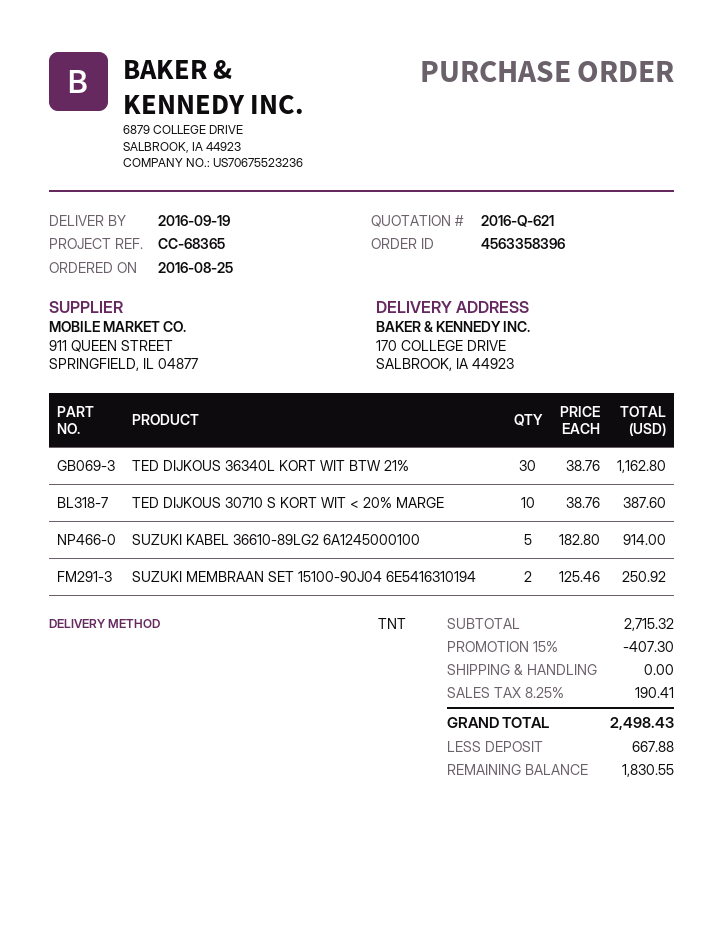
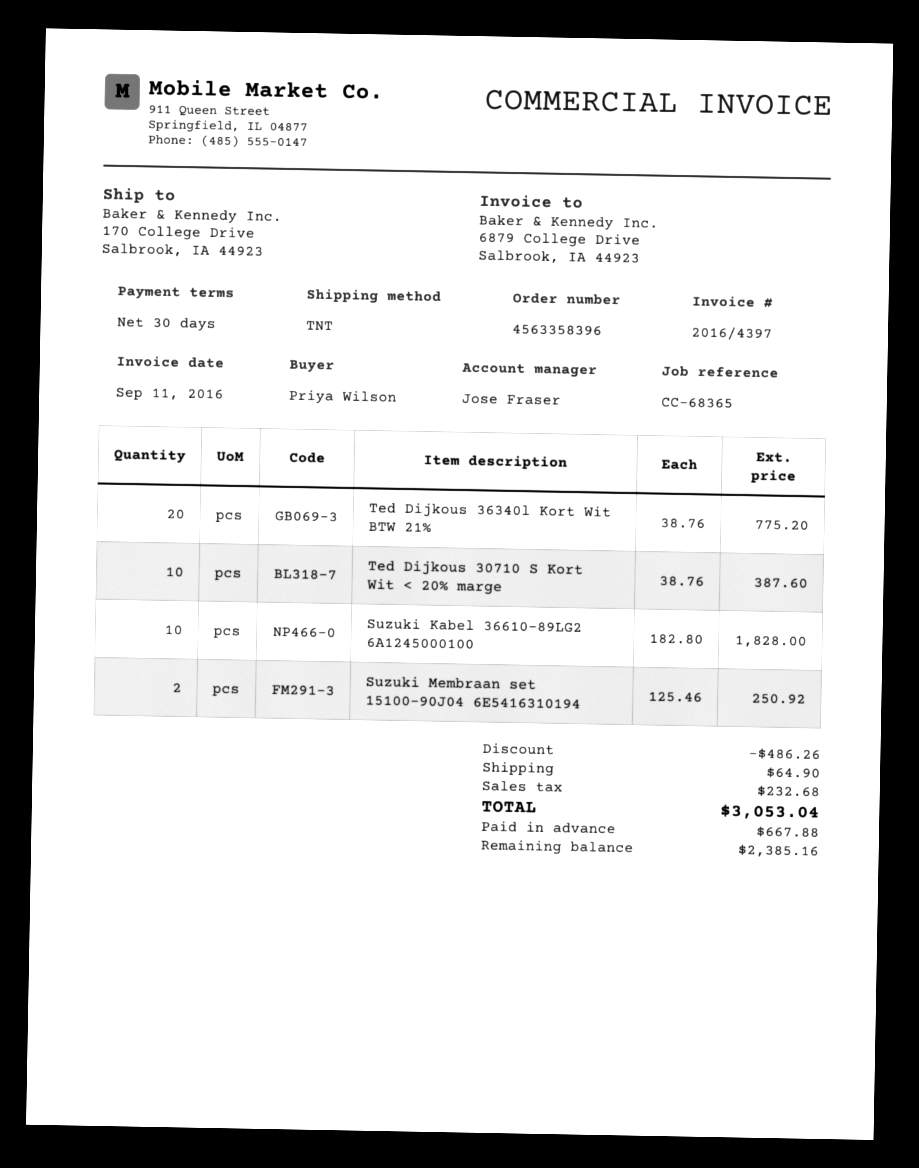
TED DIJKOUS 36340L KORT WIT BTW 21%: 30 x 38.76 = 1162.80 -> 20 x 38.76 = 775.20
SUZUKI KABEL 36610-89LG2 6A1245000100: 5 x 182.80 = 914.00 -> 10 x 182.80 = 1828.00
discount: 407.30 -> 486.26
shipping: 0.00 -> 64.90
tax: 190.41 -> 232.68
total: 2498.43 -> 3053.04
balance: 1830.55 -> 2385.16

